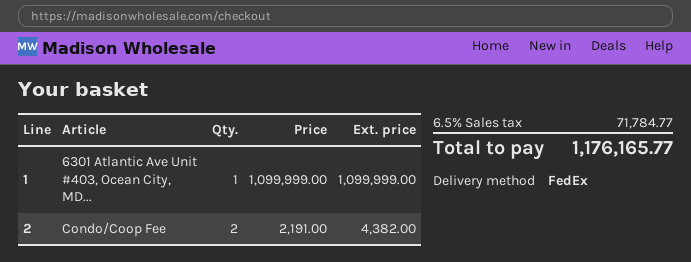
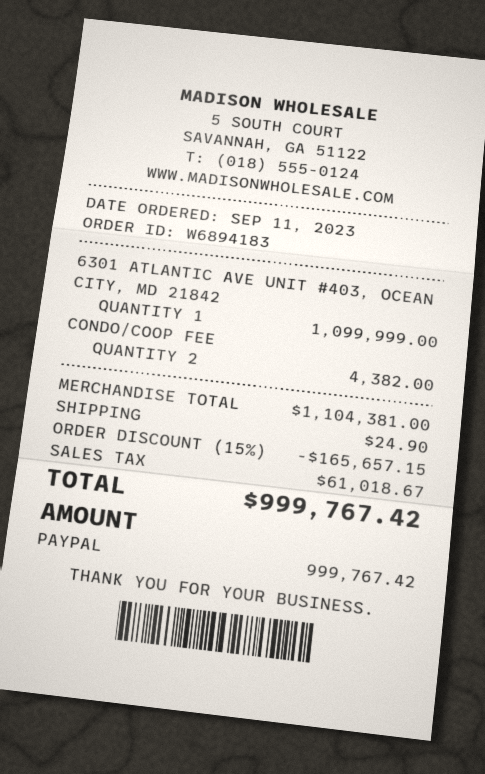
discount: none -> 15% = 165657.15
shipping: none -> 24.90
tax: 71784.77 -> 61018.67
total: 1176165.77 -> 999767.42

